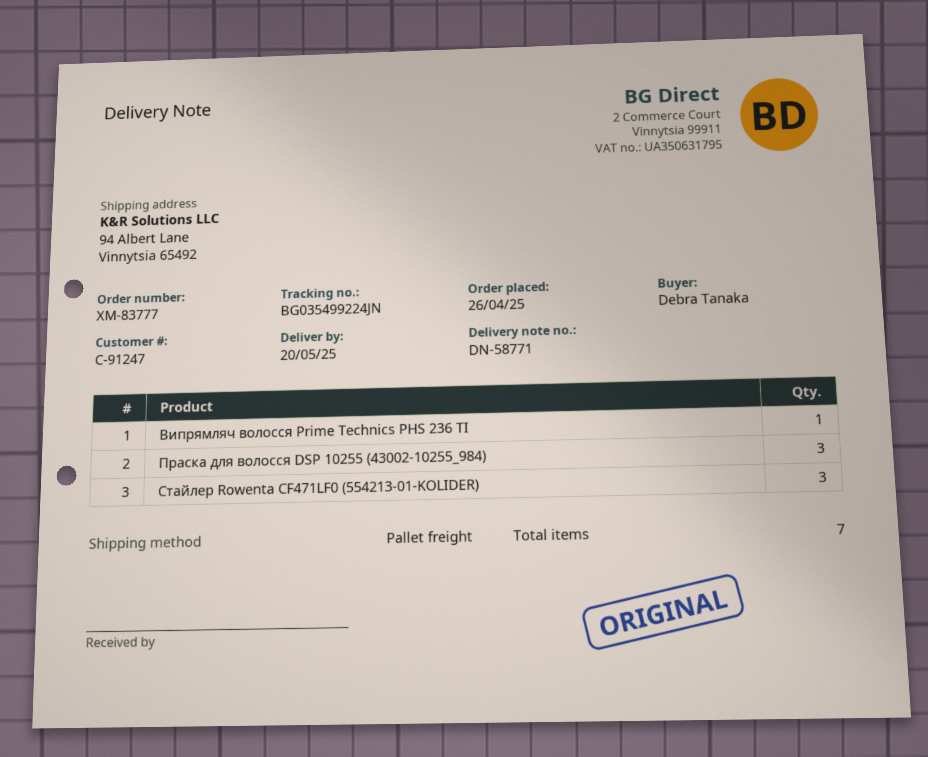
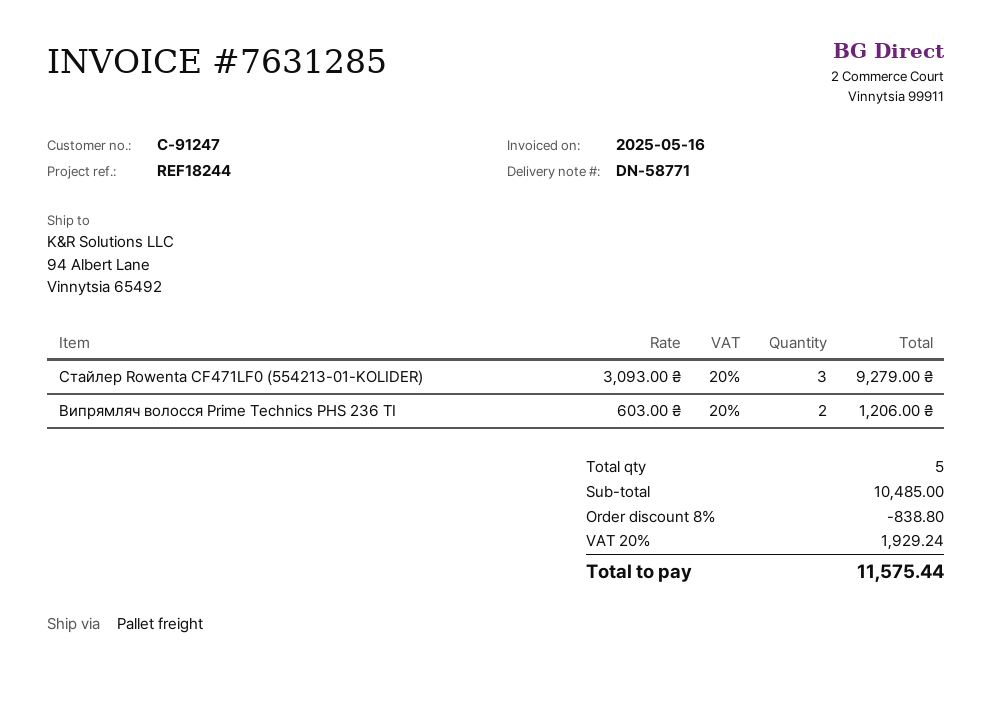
Випрямляч волосся Prime Technics PHS 236 TI: 1 -> 2
Праска для волосся DSP 10255 (43002-10255_984): 3 -> none
total quantity: 7 -> 5

